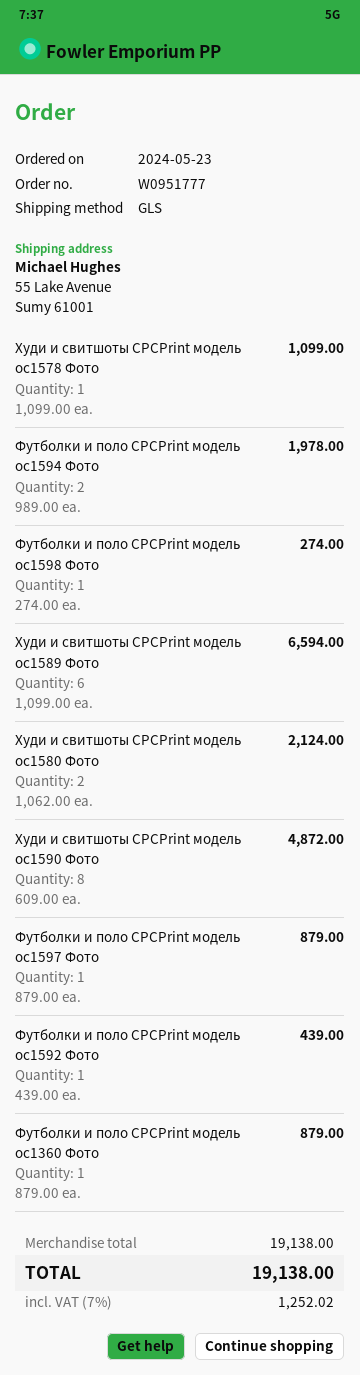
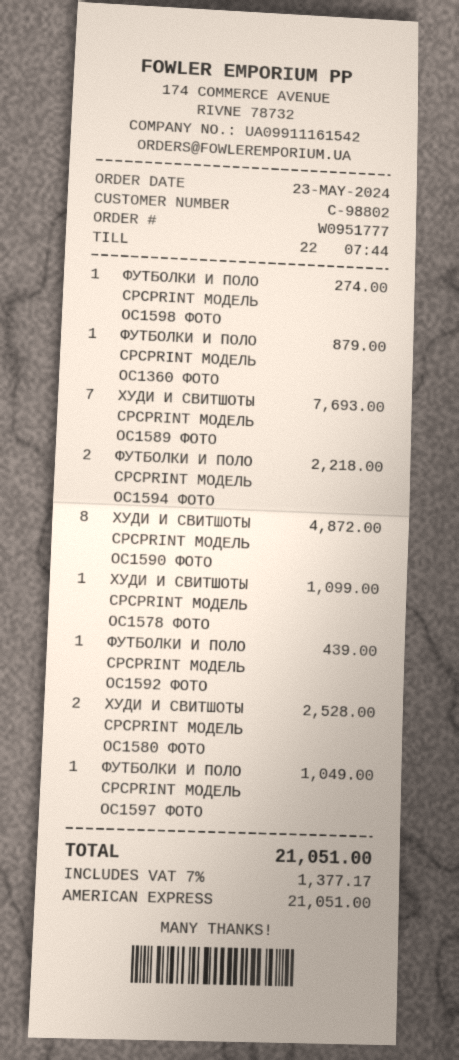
Футболки и поло CPCPrint модель oc1594 Фото: 2 for 1978.00 -> 2 for 2218.00
Худи и свитшоты CPCPrint модель oc1589 Фото: 6 for 6594.00 -> 7 for 7693.00
Худи и свитшоты CPCPrint модель oc1580 Фото: 2 for 2124.00 -> 2 for 2528.00
Футболки и поло CPCPrint модель oc1597 Фото: 1 for 879.00 -> 1 for 1049.00
tax: 7% = 1252.02 -> 7% = 1377.17
total: 19138.00 -> 21051.00

